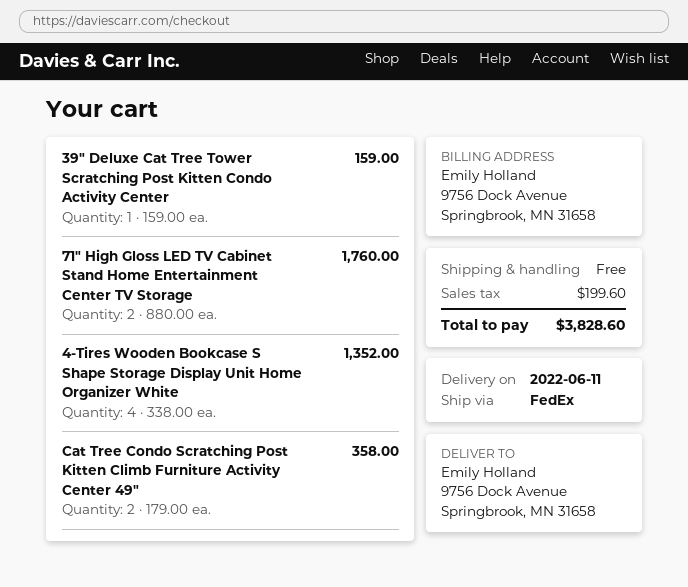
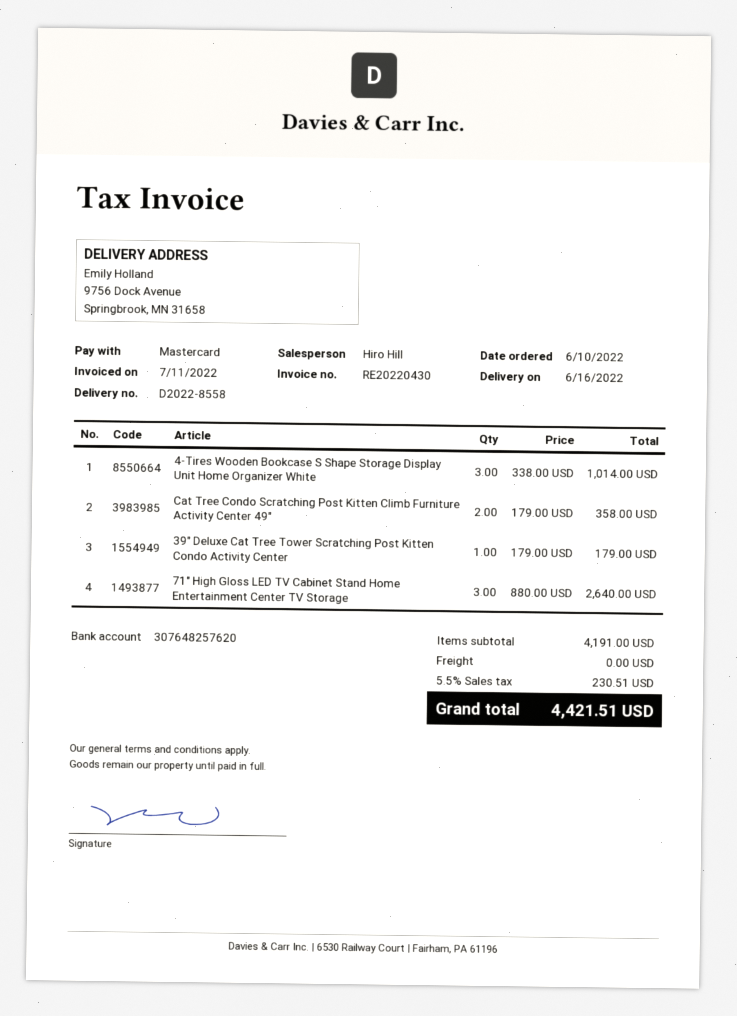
delivery date: 2022-06-11 -> 2022-06-16
39" Deluxe Cat Tree Tower Scratching Post Kitten Condo Activity Center: 1 x 159.00 = 159.00 -> 1 x 179.00 = 179.00
71" High Gloss LED TV Cabinet Stand Home Entertainment Center TV Storage: 2 x 880.00 = 1760.00 -> 3 x 880.00 = 2640.00
4-Tires Wooden Bookcase S Shape Storage Display Unit Home Organizer White: 4 x 338.00 = 1352.00 -> 3 x 338.00 = 1014.00
tax: 199.60 -> 230.51
total: 3828.60 -> 4421.51

